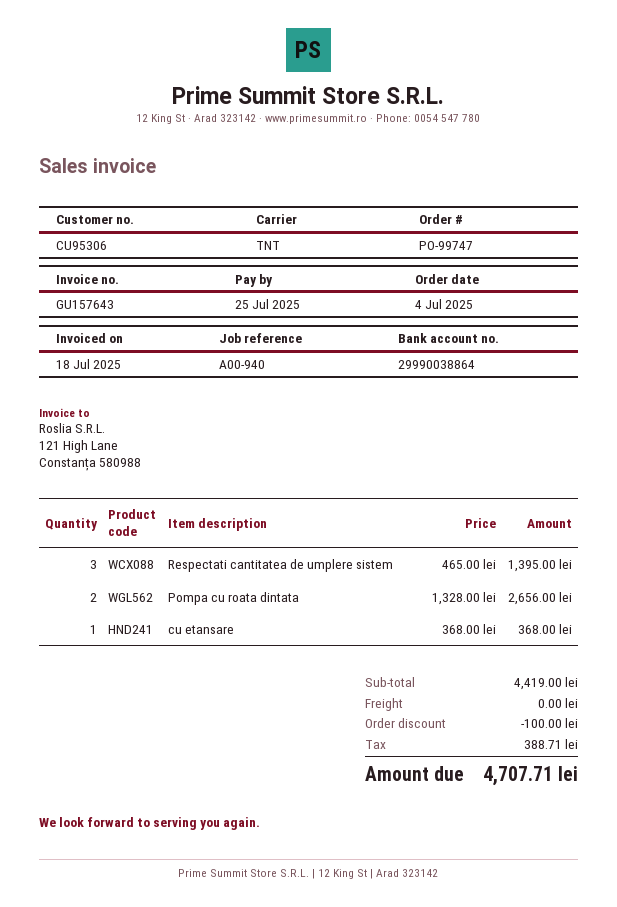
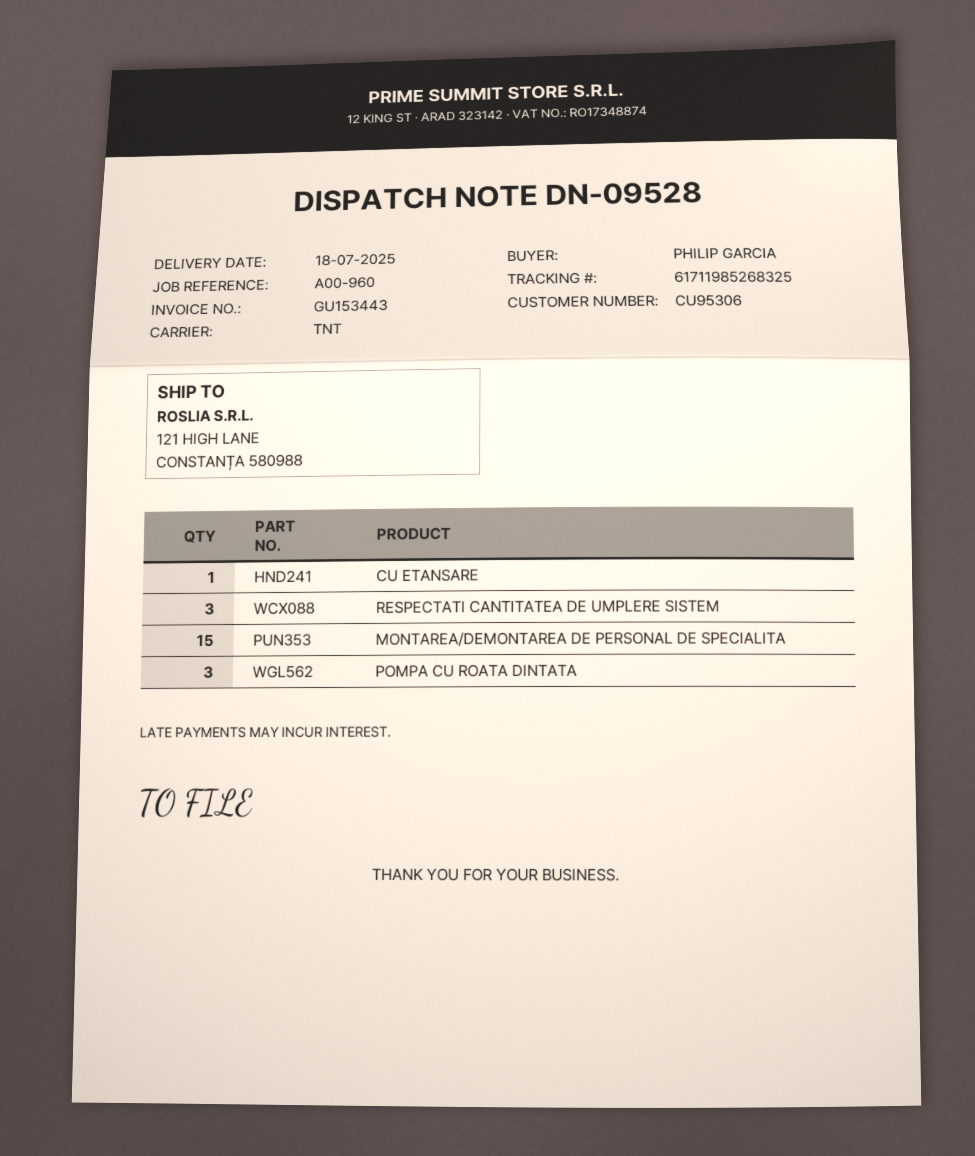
invoice number: GU157643 -> GU153443
reference: A00-940 -> A00-960
Pompa cu roata dintata: 2 -> 3
MONTAREA/DEMONTAREA DE PERSONAL DE SPECIALITA: none -> 15

